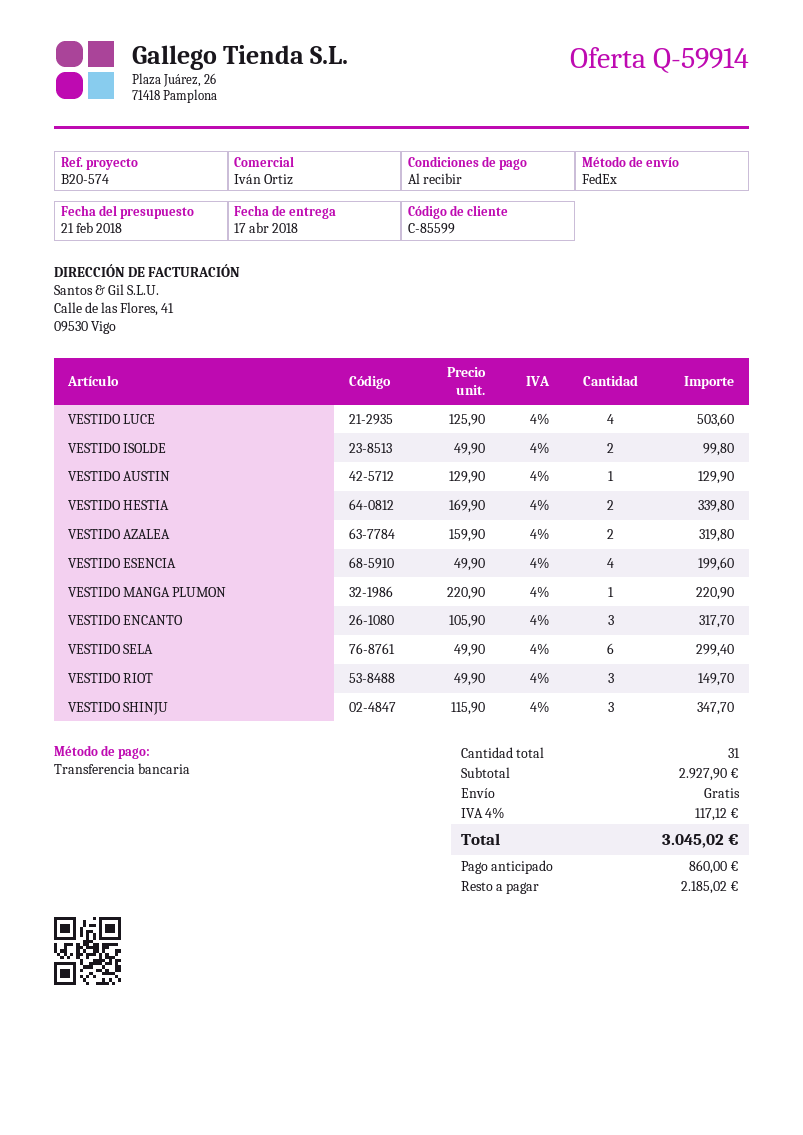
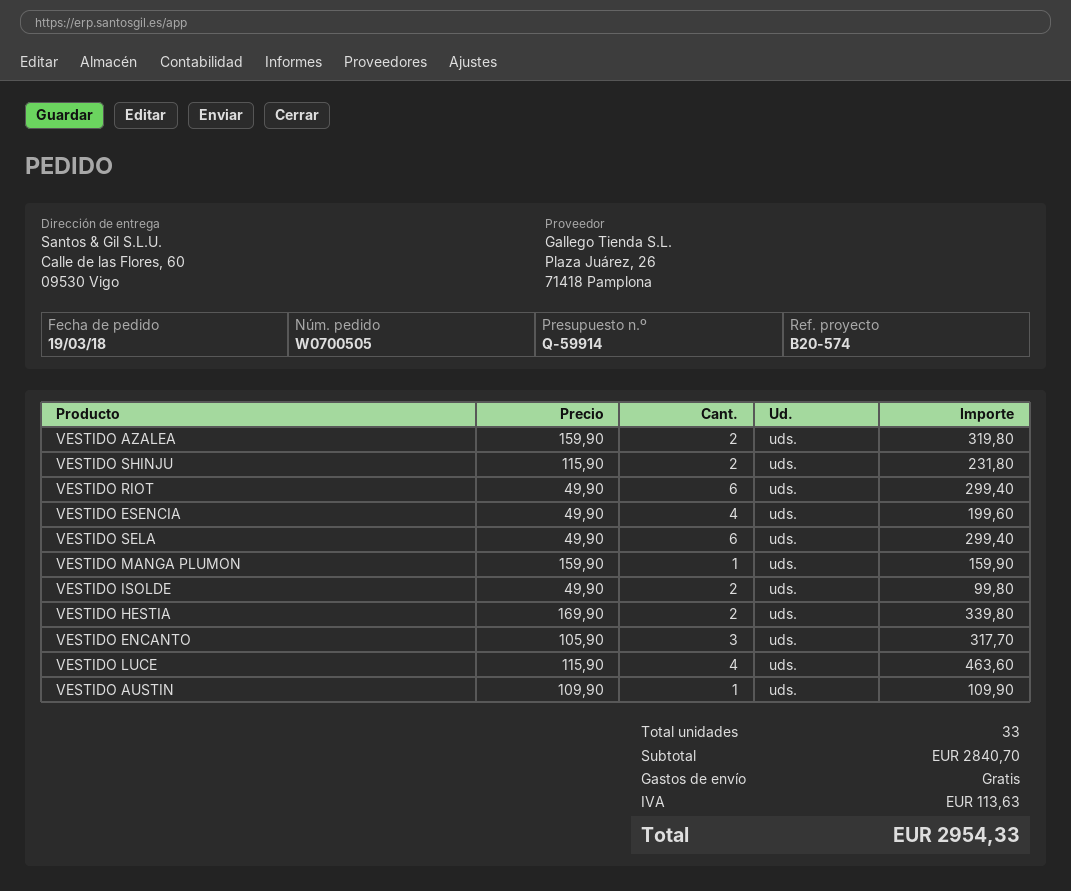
VESTIDO LUCE: 4 x 125.90 = 503.60 -> 4 x 115.90 = 463.60
VESTIDO AUSTIN: 1 x 129.90 = 129.90 -> 1 x 109.90 = 109.90
VESTIDO MANGA PLUMON: 1 x 220.90 = 220.90 -> 1 x 159.90 = 159.90
VESTIDO RIOT: 3 x 49.90 = 149.70 -> 6 x 49.90 = 299.40
VESTIDO SHINJU: 3 x 115.90 = 347.70 -> 2 x 115.90 = 231.80
total quantity: 31 -> 33
subtotal: 2927.90 -> 2840.70
tax: 117.12 -> 113.63
total: 3045.02 -> 2954.33

